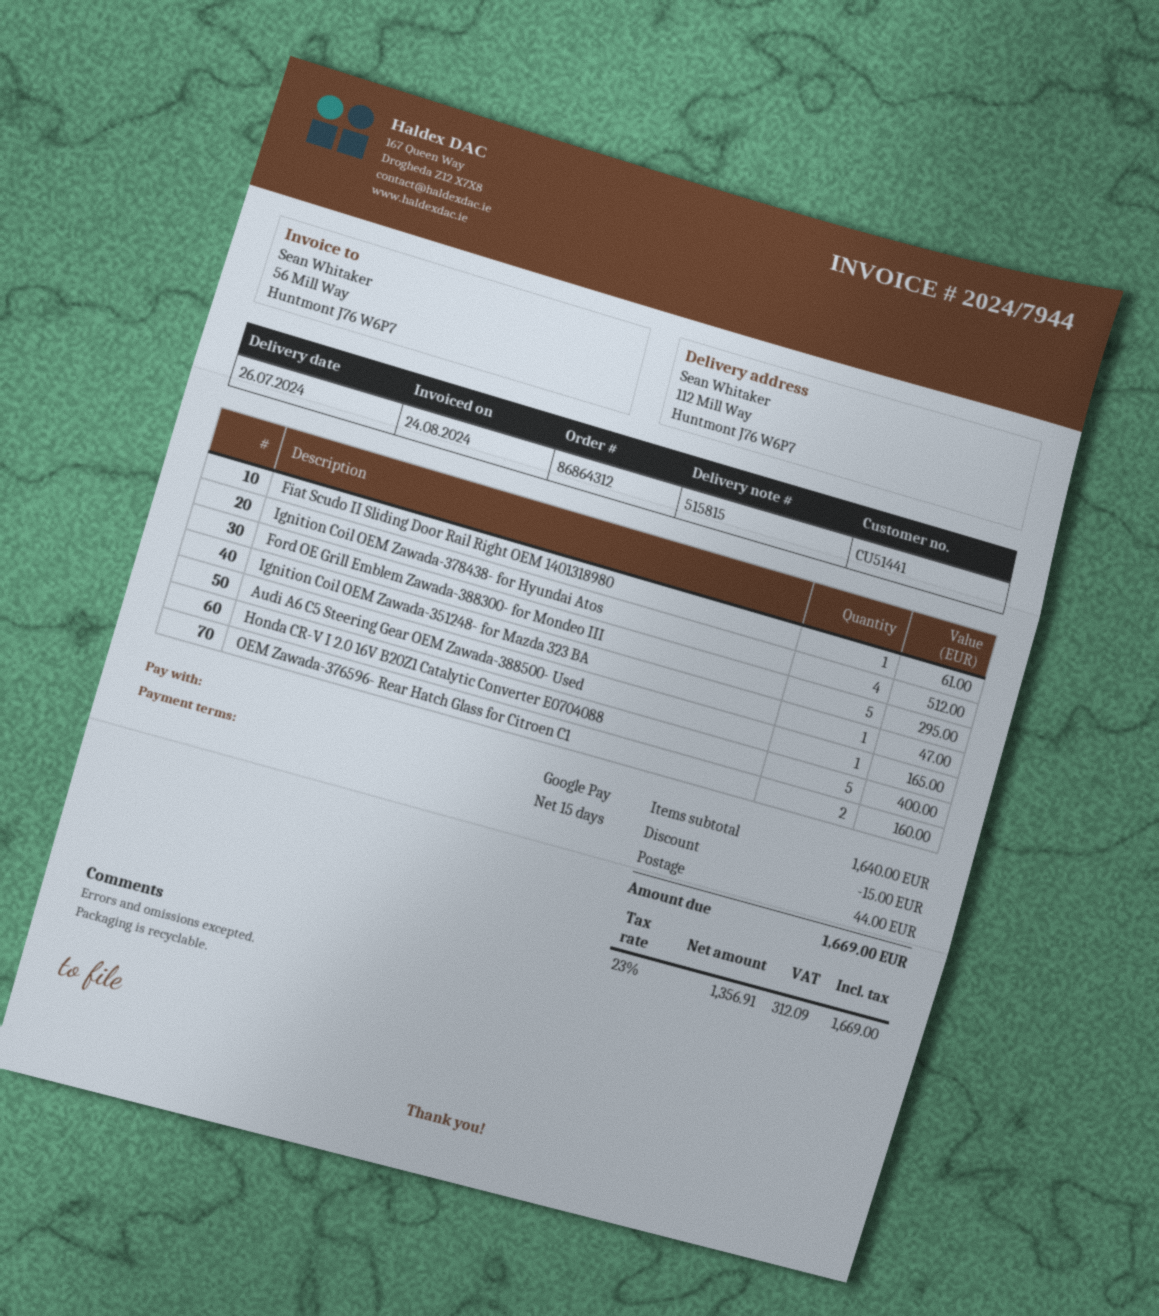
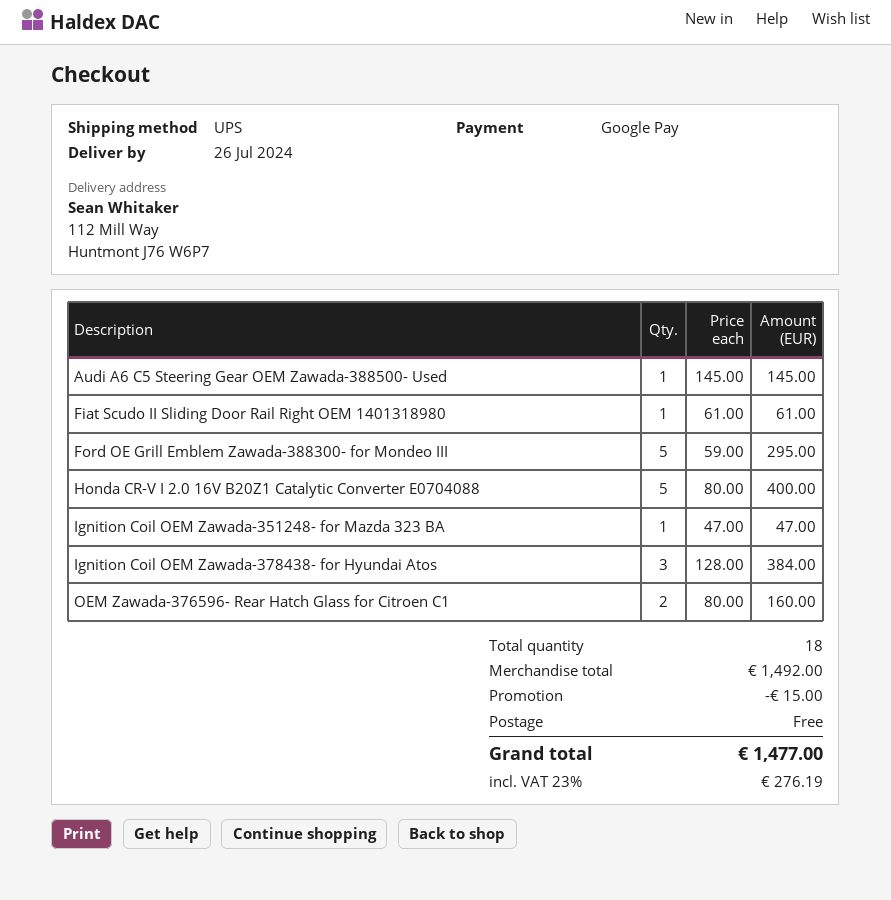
Ignition Coil OEM Zawada-378438- for Hyundai Atos: 4 for 512.00 -> 3 for 384.00
Audi A6 C5 Steering Gear OEM Zawada-388500- Used: 1 for 165.00 -> 1 for 145.00
subtotal: 1640.00 -> 1492.00
shipping: 44.00 -> 0.00
tax: 23% = 312.09 -> 23% = 276.19
total: 1669.00 -> 1477.00

